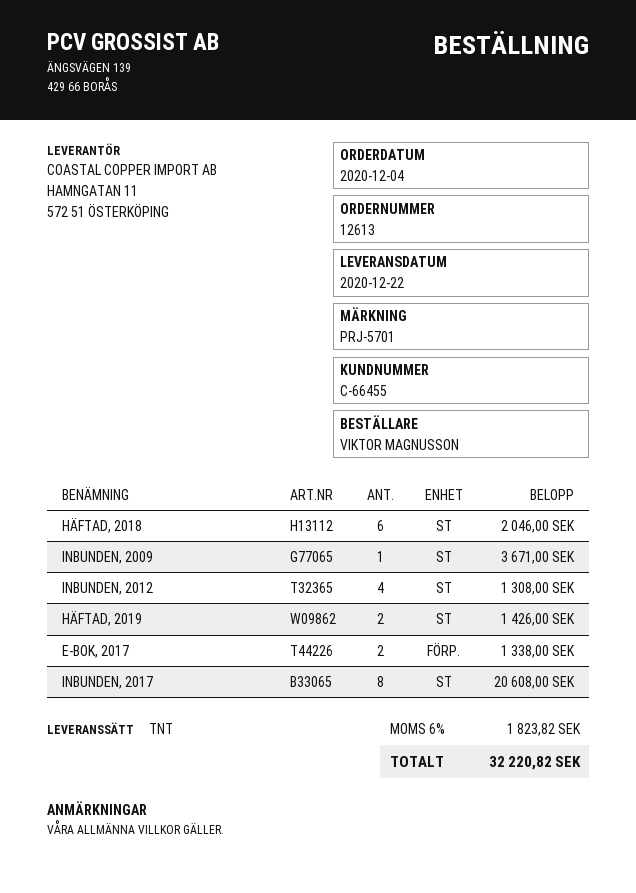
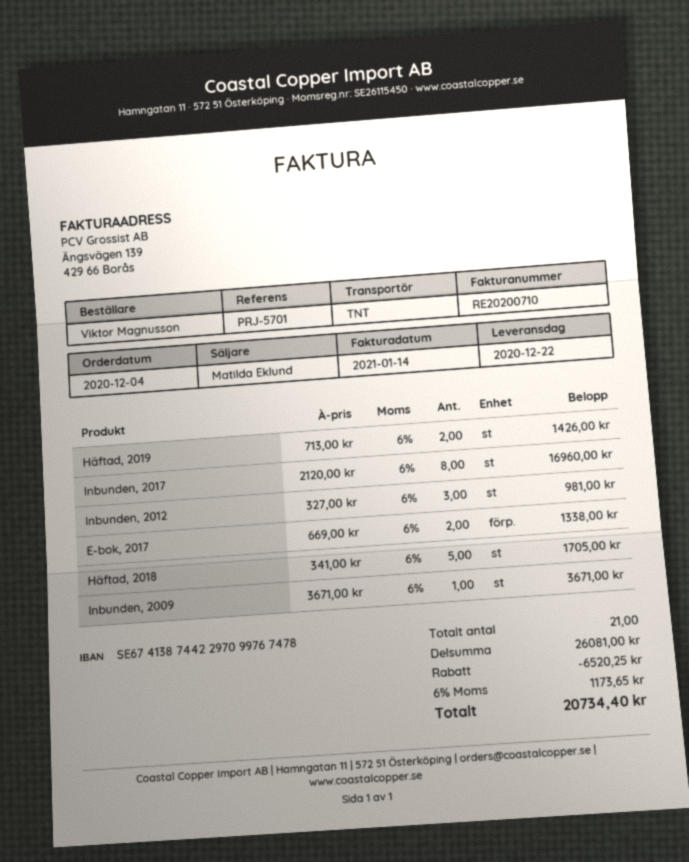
HÄFTAD, 2018: 6 for 2046.00 -> 5 for 1705.00
INBUNDEN, 2012: 4 for 1308.00 -> 3 for 981.00
INBUNDEN, 2017: 8 for 20608.00 -> 8 for 16960.00
discount: none -> 6520.25
tax: 6% = 1823.82 -> 6% = 1173.65
total: 32220.82 -> 20734.40

